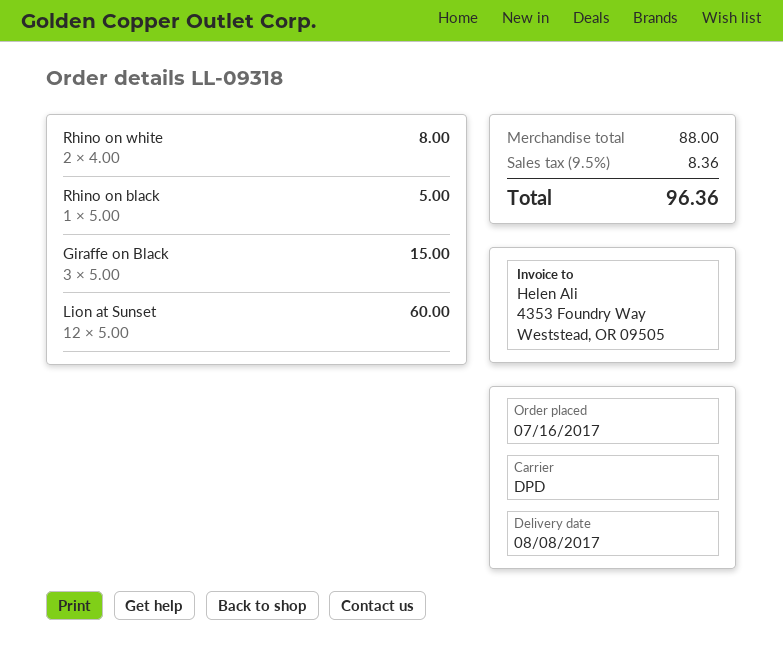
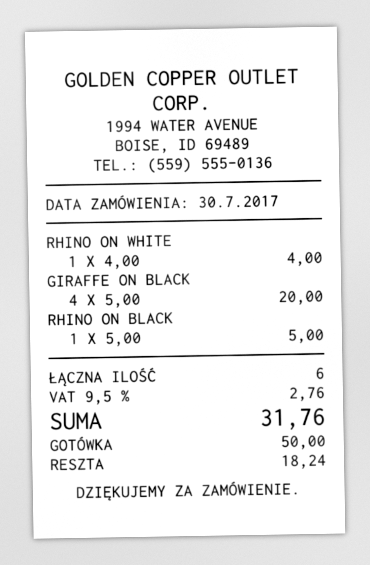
order date: 2017-07-16 -> 2017-07-30
Rhino on white: 2 x 4.00 = 8.00 -> 1 x 4.00 = 4.00
Giraffe on Black: 3 x 5.00 = 15.00 -> 4 x 5.00 = 20.00
Lion at Sunset: 12 x 5.00 = 60.00 -> none
tax: 9.5% = 8.36 -> 9.5% = 2.76
total: 96.36 -> 31.76

